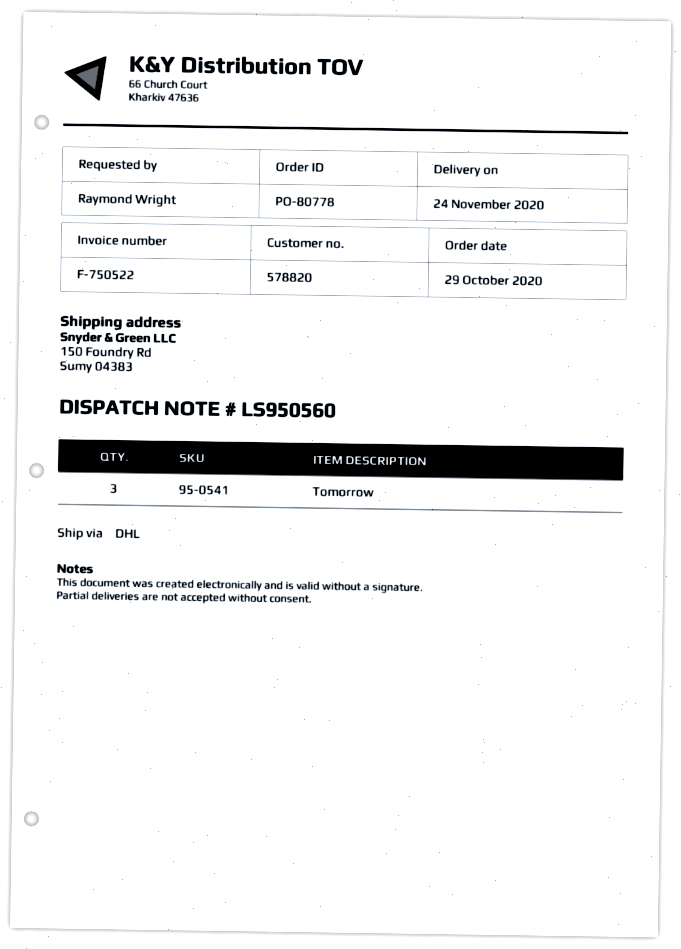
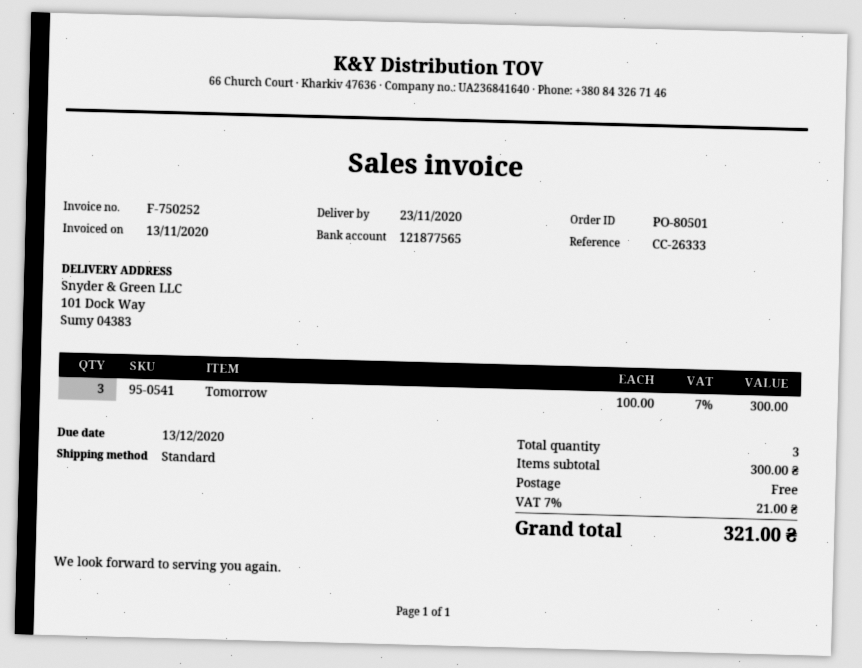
order number: PO-80778 -> PO-80501
delivery date: 2020-11-24 -> 2020-11-23
invoice number: F-750522 -> F-750252
shipping method: DHL -> standard
ship to: 150 Foundry Rd, Sumy 04383 -> 101 Dock Way, Sumy 04383

